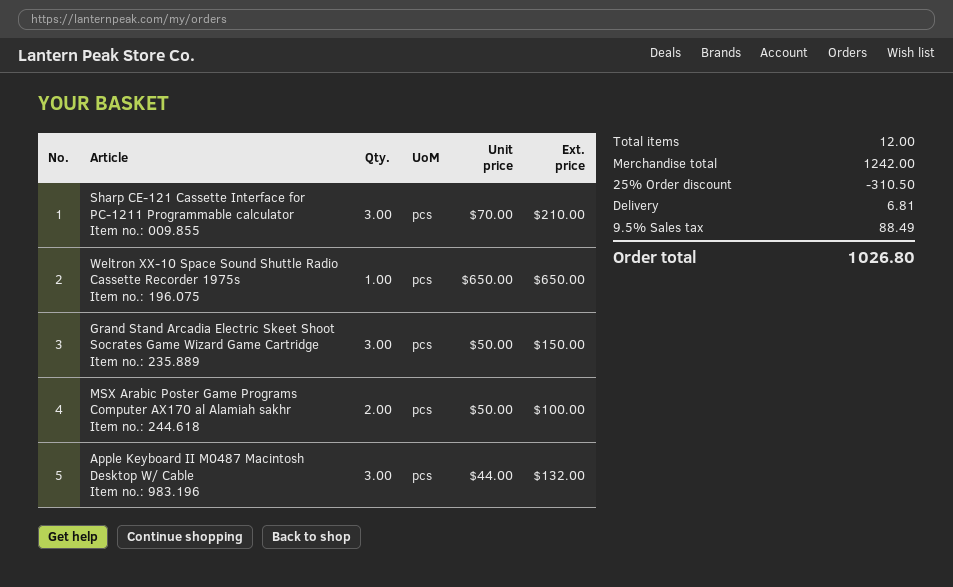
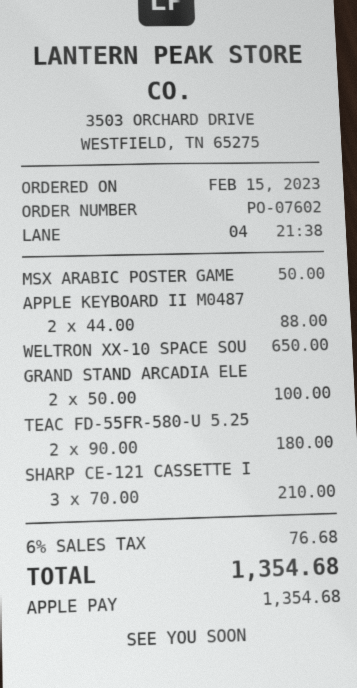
Grand Stand Arcadia Electric Skeet Shoot Socrates Game Wizard Game Cartridge: 3 x 50.00 = 150.00 -> 2 x 50.00 = 100.00
MSX Arabic Poster Game Programs Computer AX170 al Alamiah sakhr: 2 x 50.00 = 100.00 -> 1 x 50.00 = 50.00
Apple Keyboard II M0487 Macintosh Desktop W/ Cable: 3 x 44.00 = 132.00 -> 2 x 44.00 = 88.00
TEAC FD-55FR-580-U 5.25: none -> 2 x 90.00 = 180.00
discount: 25% = 310.50 -> none
shipping: 6.81 -> none
tax: 9.5% = 88.49 -> 6% = 76.68
total: 1026.80 -> 1354.68

